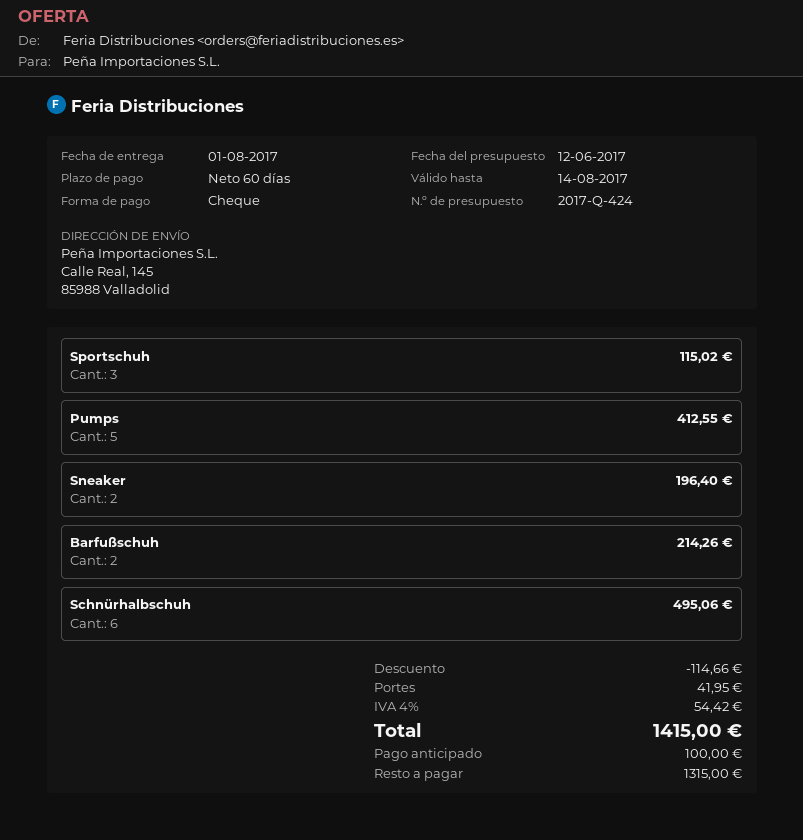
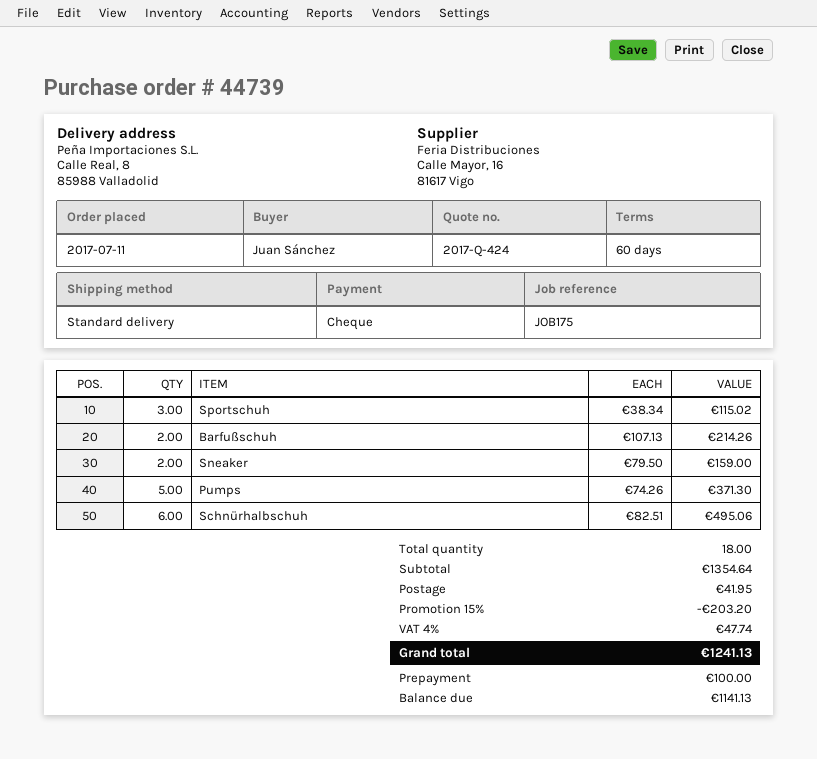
ship to: Calle Real, 145, 85988 Valladolid -> Calle Real, 8, 85988 Valladolid
Pumps: 5 for 412.55 -> 5 for 371.30
Sneaker: 2 for 196.40 -> 2 for 159.00
discount: 114.66 -> 203.20
tax: 4% = 54.42 -> 4% = 47.74
total: 1415.00 -> 1241.13
balance: 1315.00 -> 1141.13

